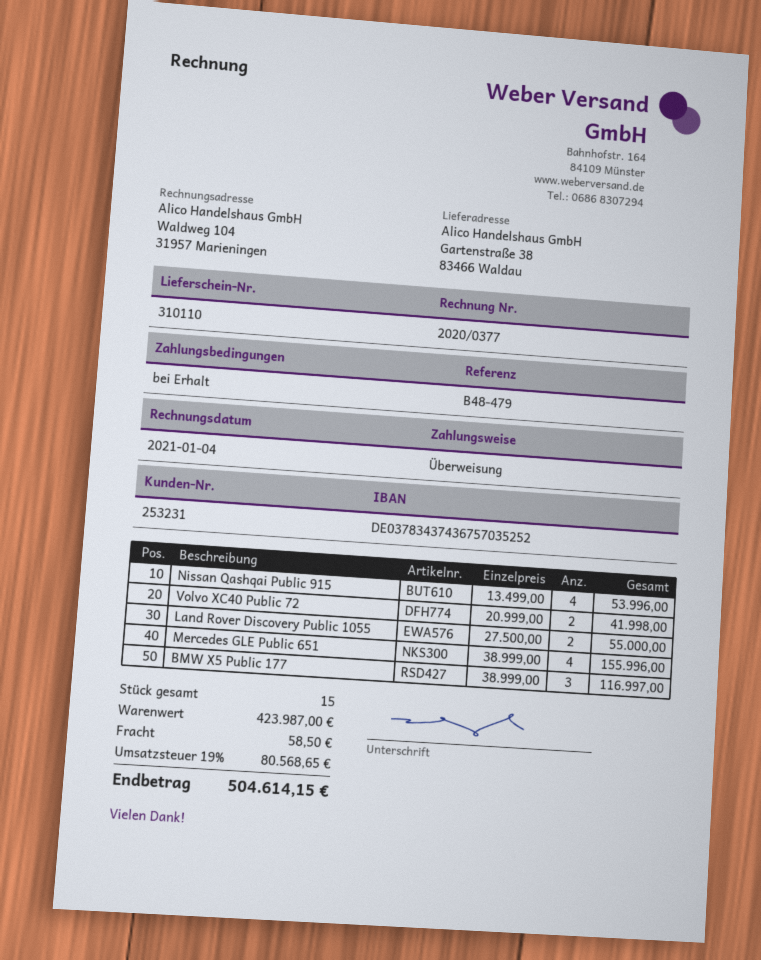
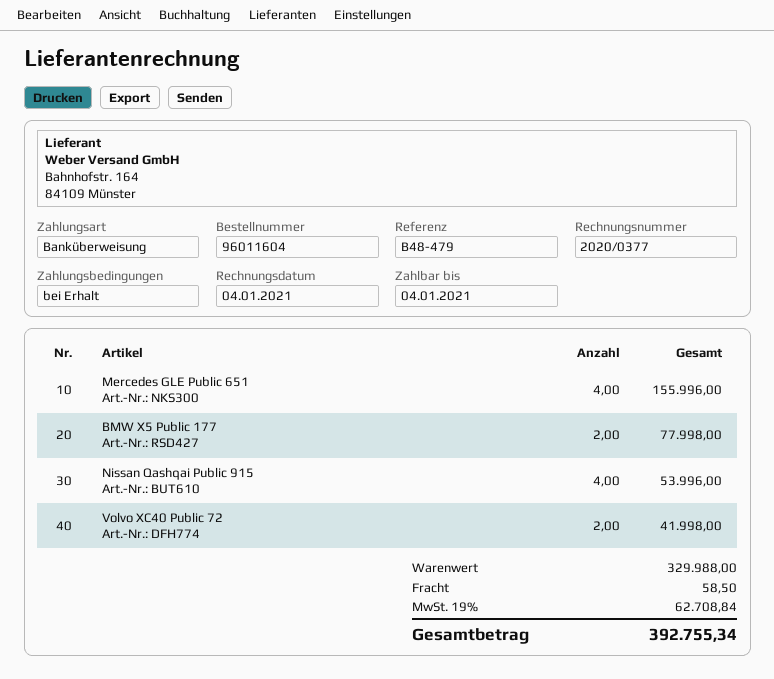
Land Rover Discovery Public 1055: 2 for 55000.00 -> none
BMW X5 Public 177: 3 for 116997.00 -> 2 for 77998.00
subtotal: 423987.00 -> 329988.00
tax: 19% = 80568.65 -> 19% = 62708.84
total: 504614.15 -> 392755.34

